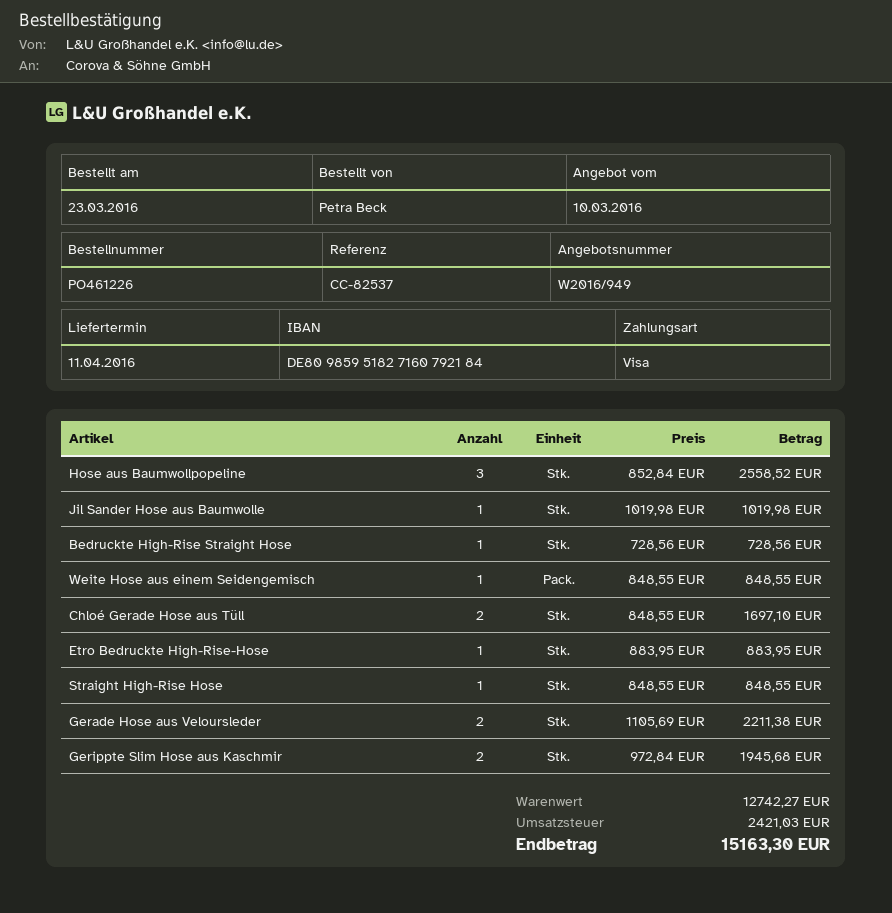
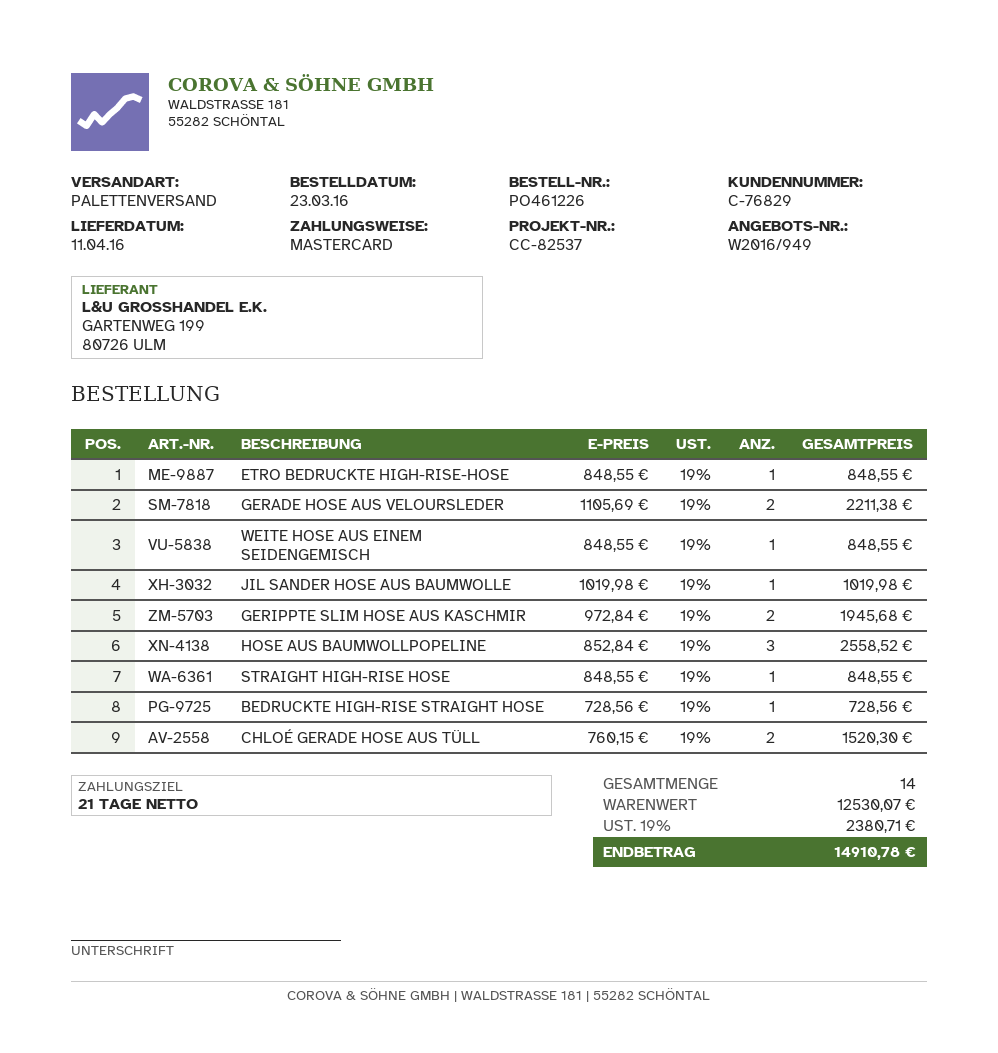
payment method: Visa -> Mastercard
Chloé Gerade Hose aus Tüll: 2 x 848.55 = 1697.10 -> 2 x 760.15 = 1520.30
Etro Bedruckte High-Rise-Hose: 1 x 883.95 = 883.95 -> 1 x 848.55 = 848.55
subtotal: 12742.27 -> 12530.07
tax: 2421.03 -> 2380.71
total: 15163.30 -> 14910.78

